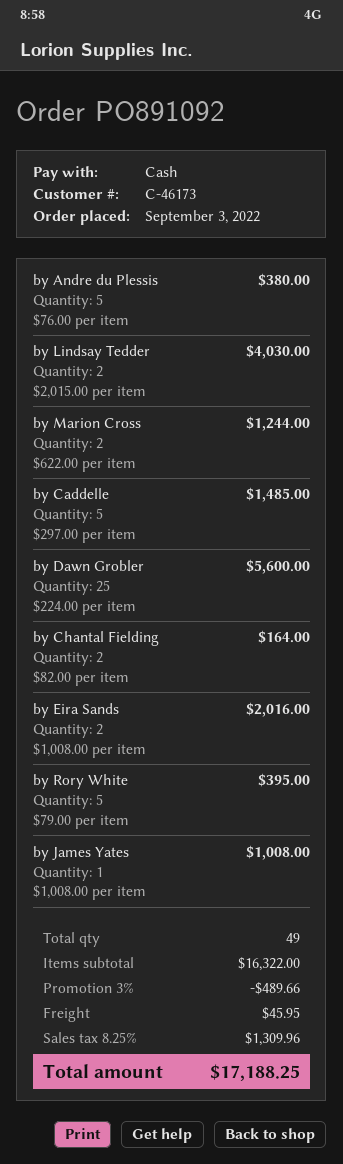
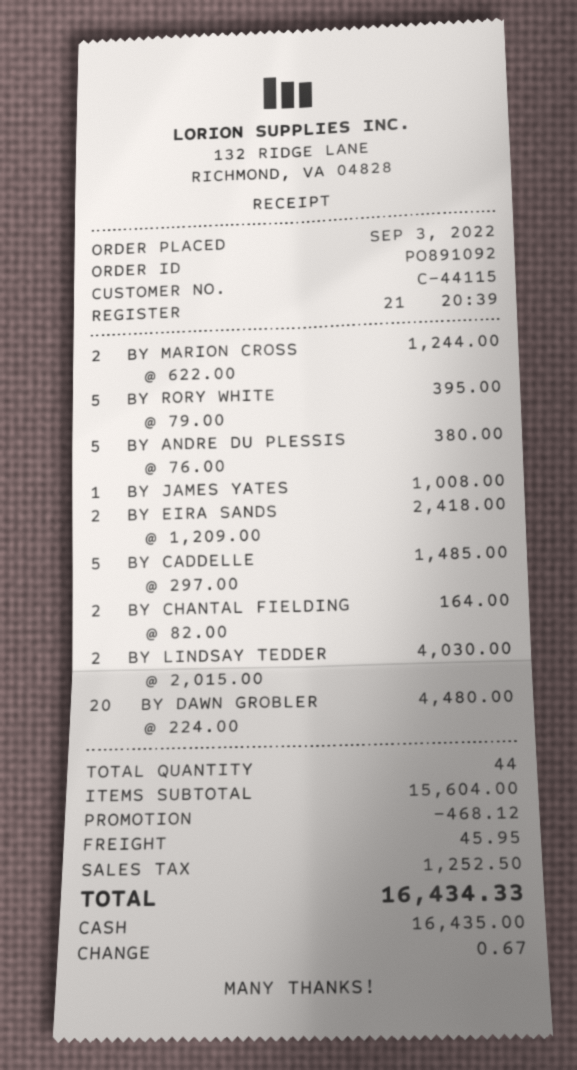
customer number: C-46173 -> C-44115
by Dawn Grobler: 25 x 224.00 = 5600.00 -> 20 x 224.00 = 4480.00
by Eira Sands: 2 x 1008.00 = 2016.00 -> 2 x 1209.00 = 2418.00
total quantity: 49 -> 44
subtotal: 16322.00 -> 15604.00
discount: 489.66 -> 468.12
tax: 1309.96 -> 1252.50
total: 17188.25 -> 16434.33

